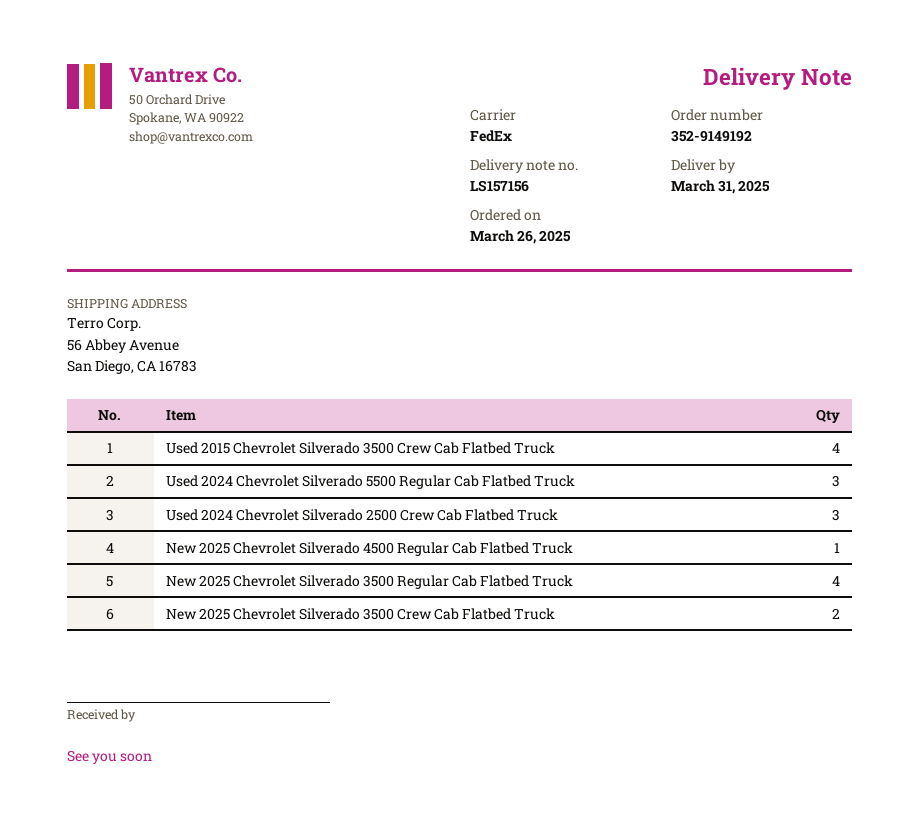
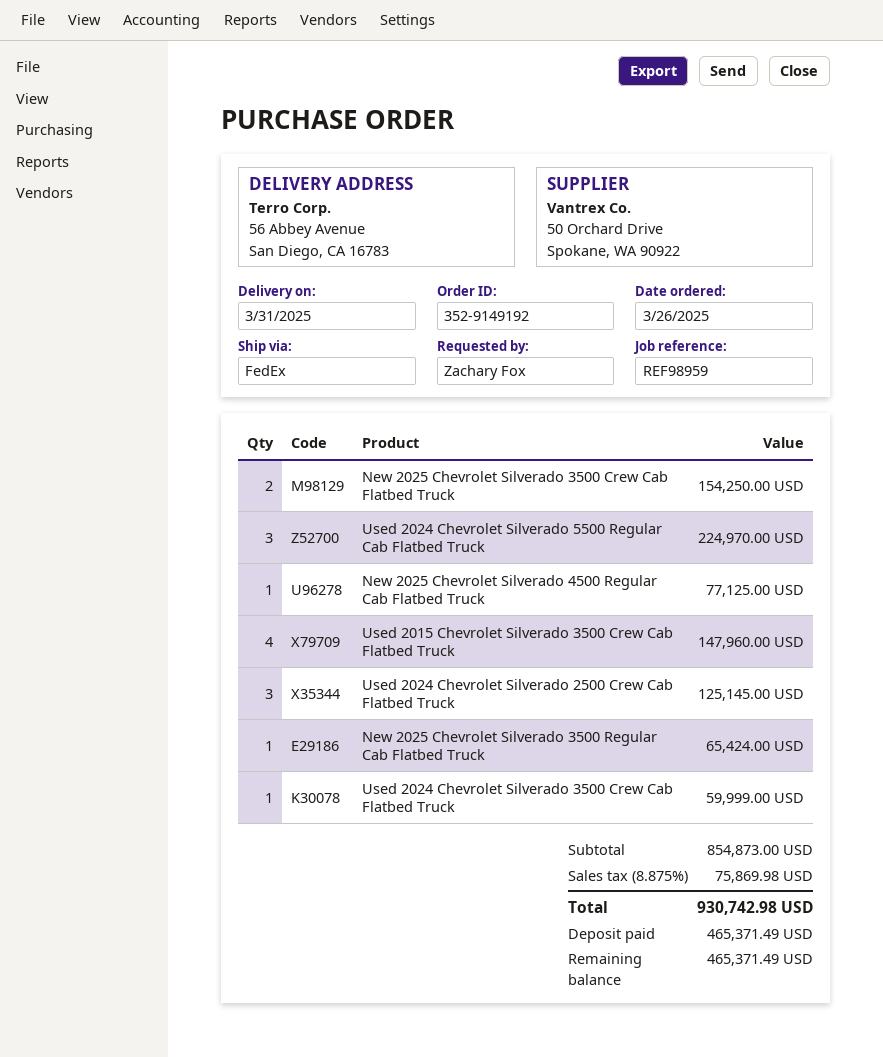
New 2025 Chevrolet Silverado 3500 Regular Cab Flatbed Truck: 4 -> 1
Used 2024 Chevrolet Silverado 3500 Crew Cab Flatbed Truck: none -> 1

